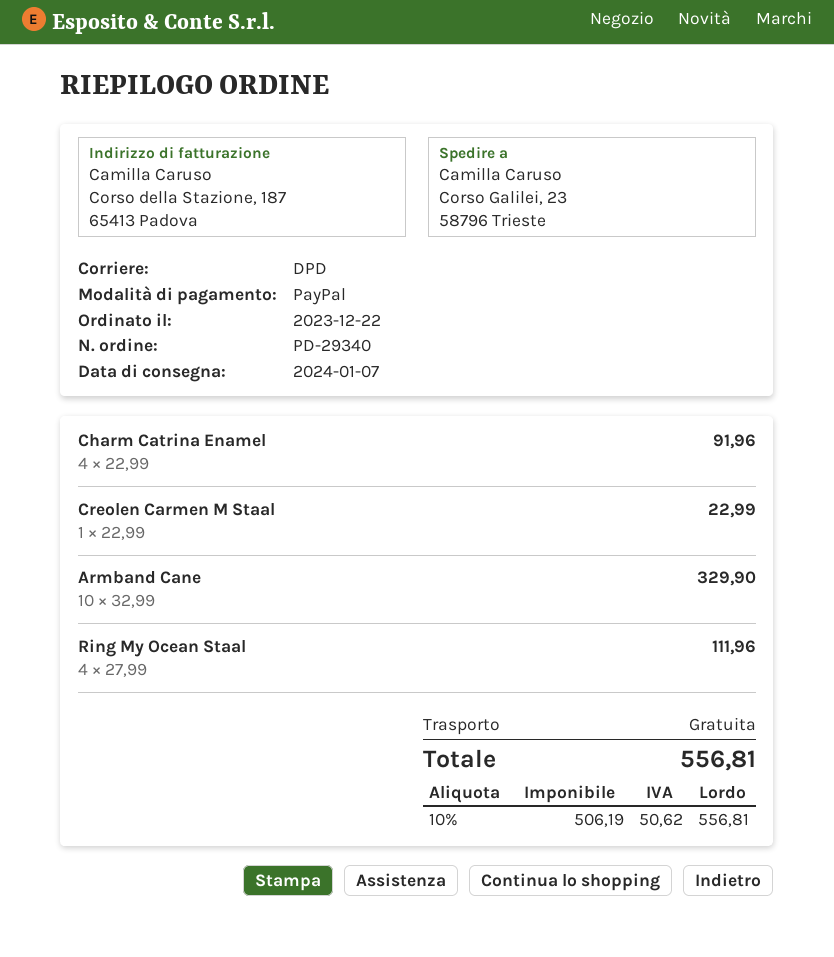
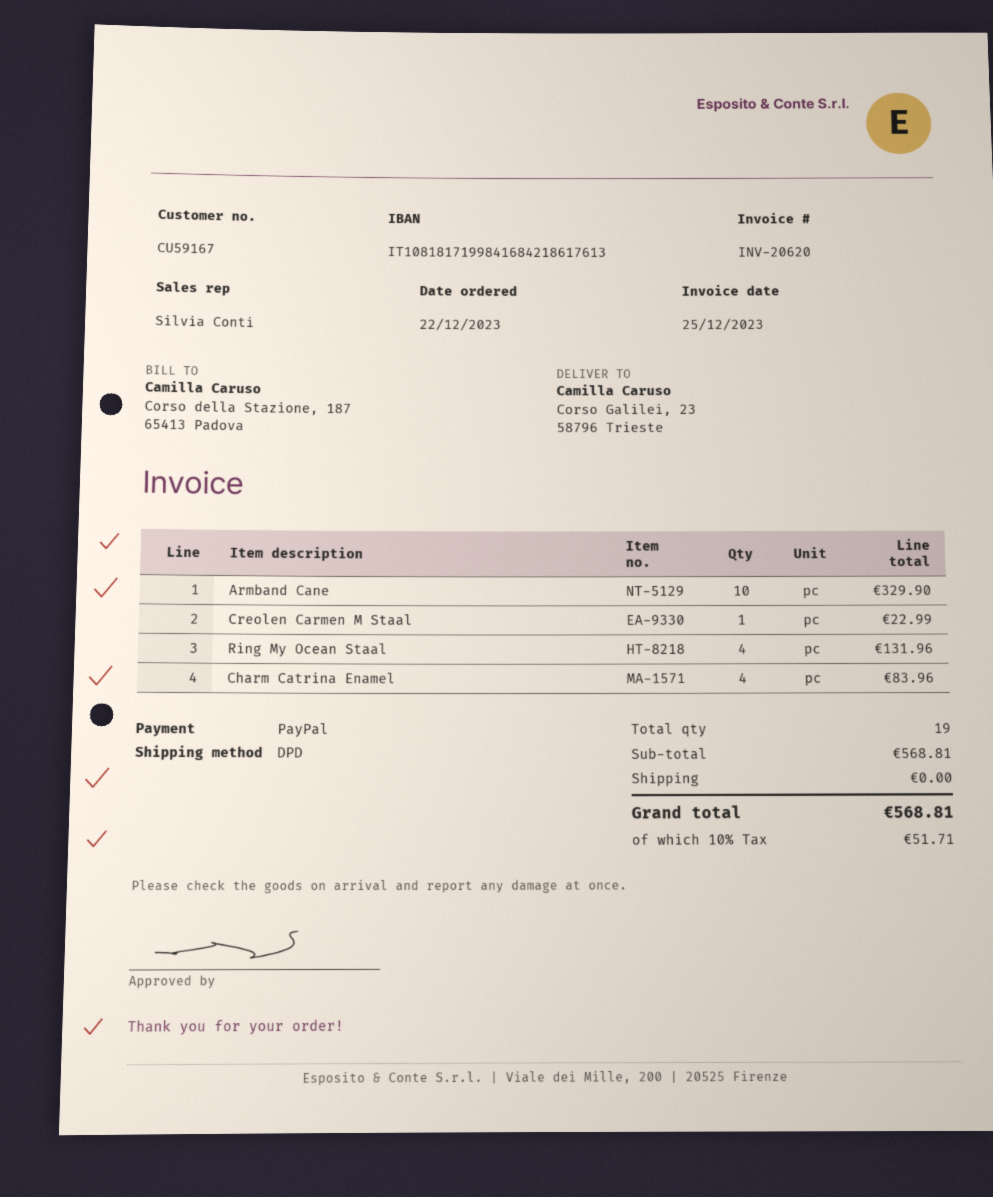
Charm Catrina Enamel: 4 for 91.96 -> 4 for 83.96
Ring My Ocean Staal: 4 for 111.96 -> 4 for 131.96
tax: 10% = 50.62 -> 10% = 51.71
total: 556.81 -> 568.81

